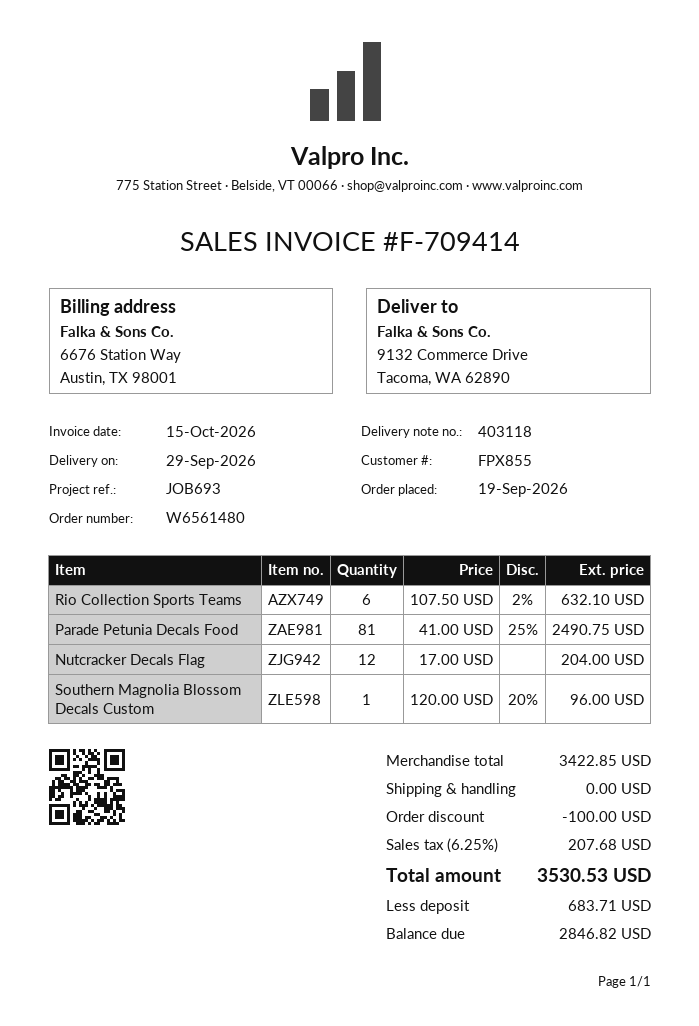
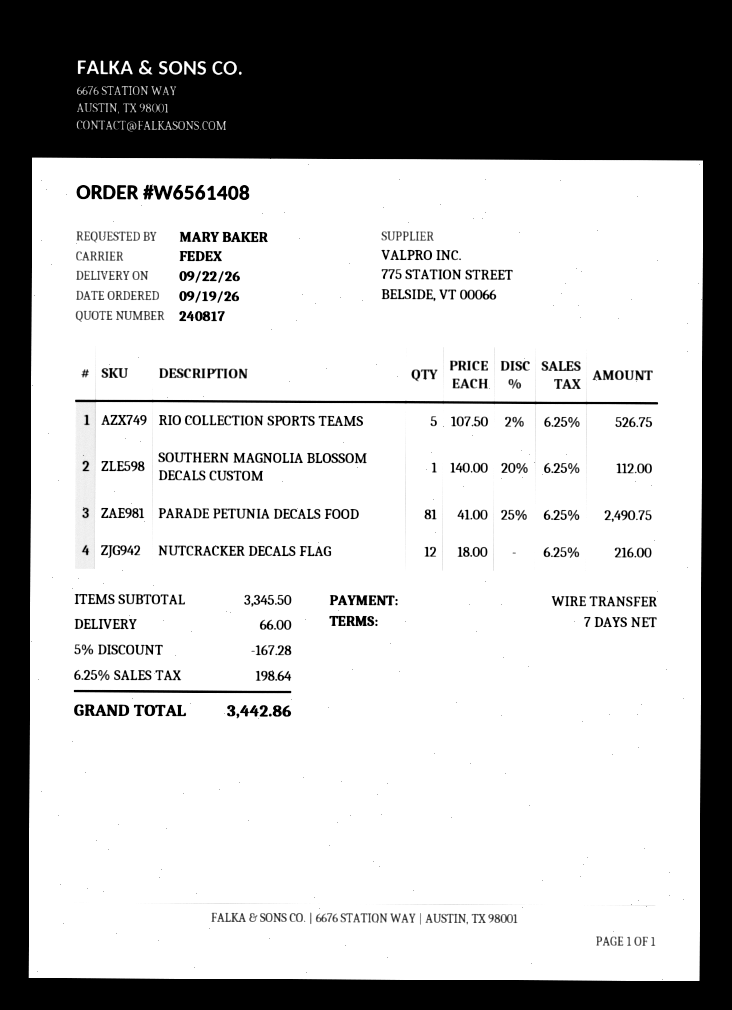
order number: W6561480 -> W6561408
delivery date: 2026-09-29 -> 2026-09-22
Rio Collection Sports Teams: 6 x 107.50 - 2% = 632.10 -> 5 x 107.50 - 2% = 526.75
Nutcracker Decals Flag: 12 x 17.00 = 204.00 -> 12 x 18.00 = 216.00
Southern Magnolia Blossom Decals Custom: 1 x 120.00 - 20% = 96.00 -> 1 x 140.00 - 20% = 112.00
subtotal: 3422.85 -> 3345.50
discount: 100.00 -> 167.28
shipping: 0.00 -> 66.00
tax: 6.25% = 207.68 -> 6.25% = 198.64
total: 3530.53 -> 3442.86

